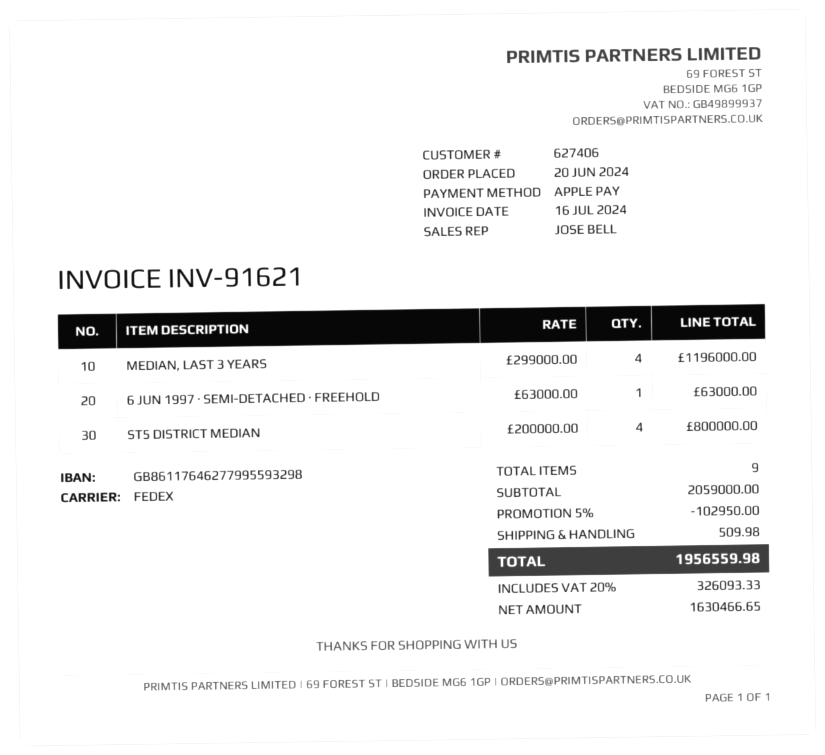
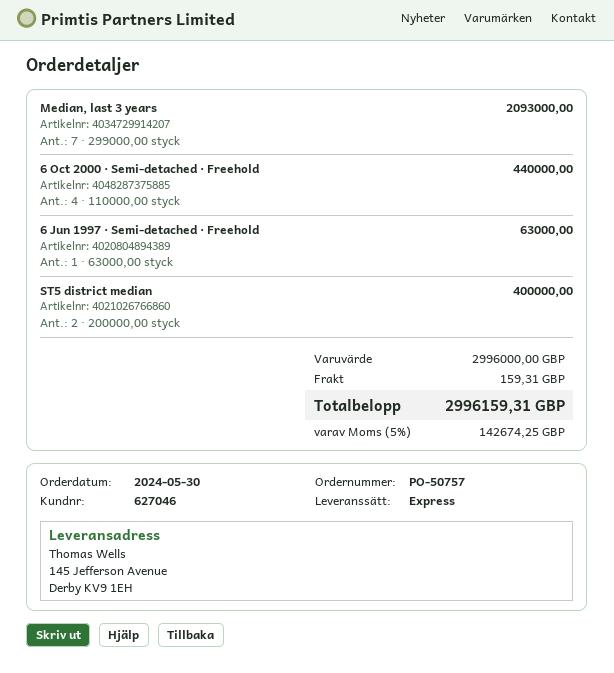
order date: 2024-06-20 -> 2024-05-30
customer number: 627406 -> 627046
shipping method: FedEx -> express
MEDIAN, LAST 3 YEARS: 4 x 299000.00 = 1196000.00 -> 7 x 299000.00 = 2093000.00
ST5 DISTRICT MEDIAN: 4 x 200000.00 = 800000.00 -> 2 x 200000.00 = 400000.00
6 Oct 2000 · Semi-detached · Freehold: none -> 4 x 110000.00 = 440000.00
subtotal: 2059000.00 -> 2996000.00
discount: 5% = 102950.00 -> none
shipping: 509.98 -> 159.31
tax: 20% = 326093.33 -> 5% = 142674.25
total: 1956559.98 -> 2996159.31

